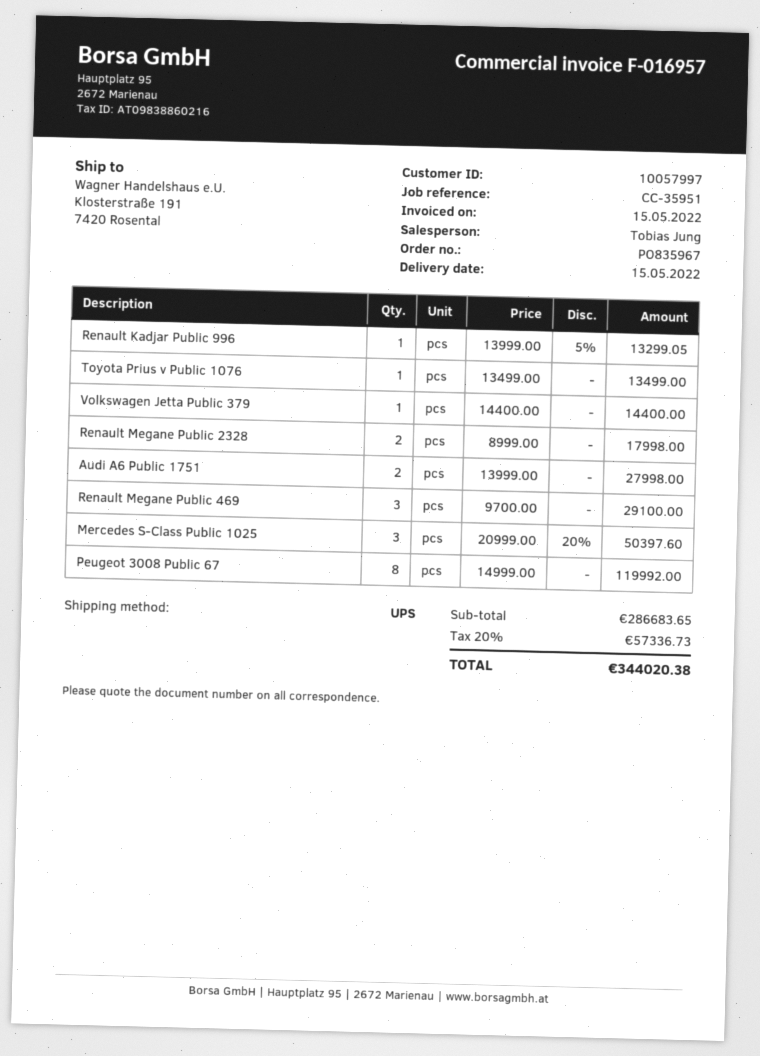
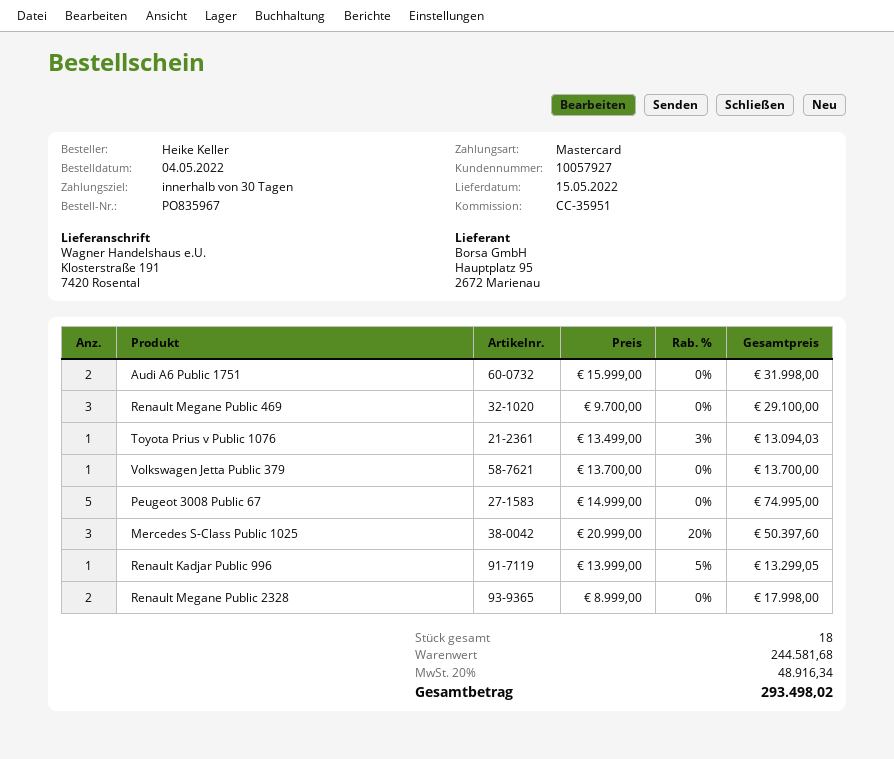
customer number: 10057997 -> 10057927
Toyota Prius v Public 1076: 1 x 13499.00 = 13499.00 -> 1 x 13499.00 - 3% = 13094.03
Volkswagen Jetta Public 379: 1 x 14400.00 = 14400.00 -> 1 x 13700.00 = 13700.00
Audi A6 Public 1751: 2 x 13999.00 = 27998.00 -> 2 x 15999.00 = 31998.00
Peugeot 3008 Public 67: 8 x 14999.00 = 119992.00 -> 5 x 14999.00 = 74995.00
subtotal: 286683.65 -> 244581.68
tax: 20% = 57336.73 -> 20% = 48916.34
total: 344020.38 -> 293498.02

